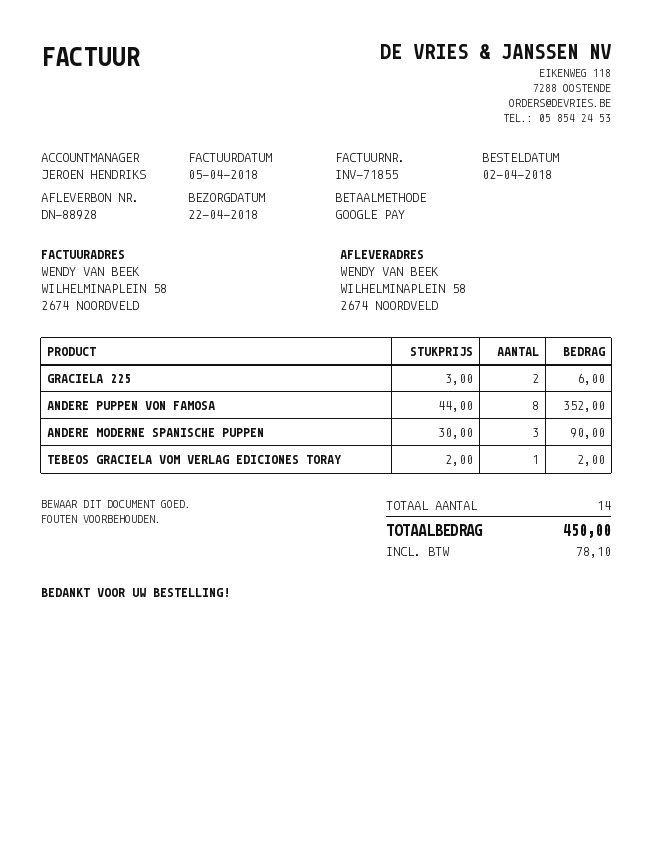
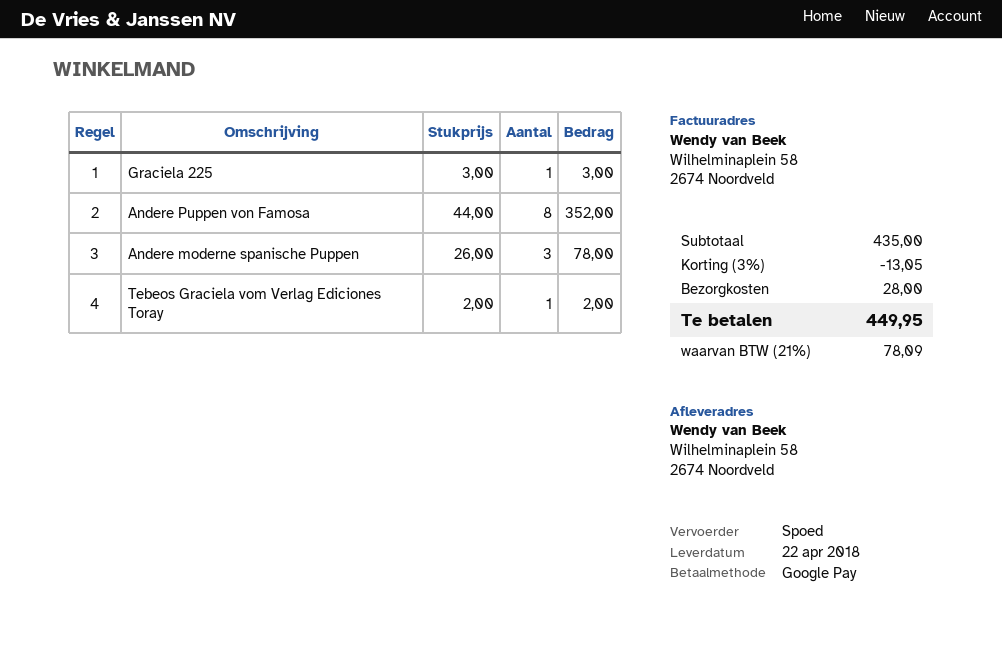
GRACIELA 225: 2 x 3.00 = 6.00 -> 1 x 3.00 = 3.00
ANDERE MODERNE SPANISCHE PUPPEN: 3 x 30.00 = 90.00 -> 3 x 26.00 = 78.00
discount: none -> 3% = 13.05
shipping: none -> 28.00
tax: 78.10 -> 78.09
total: 450.00 -> 449.95

